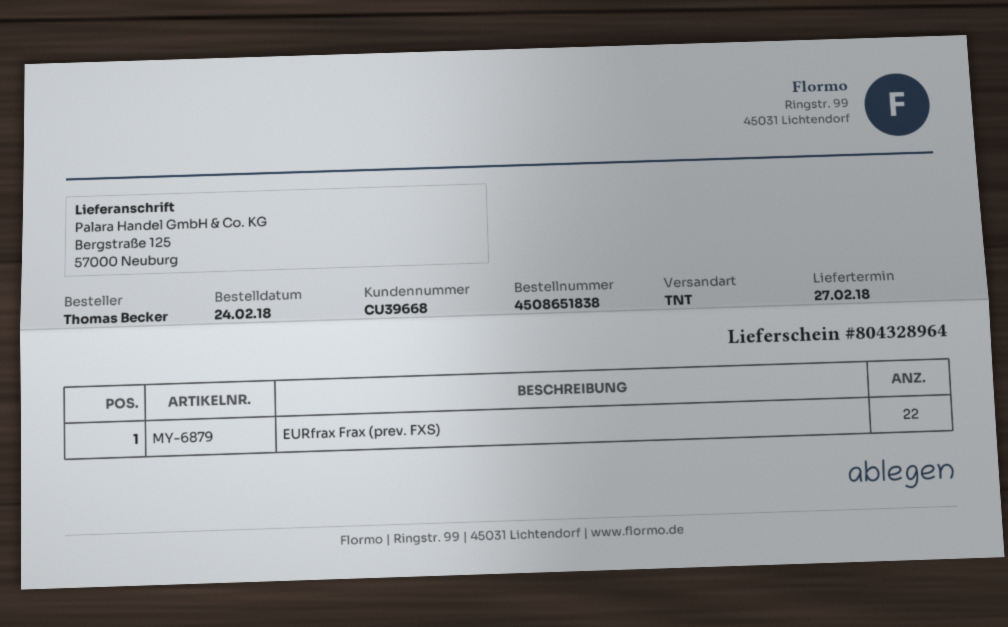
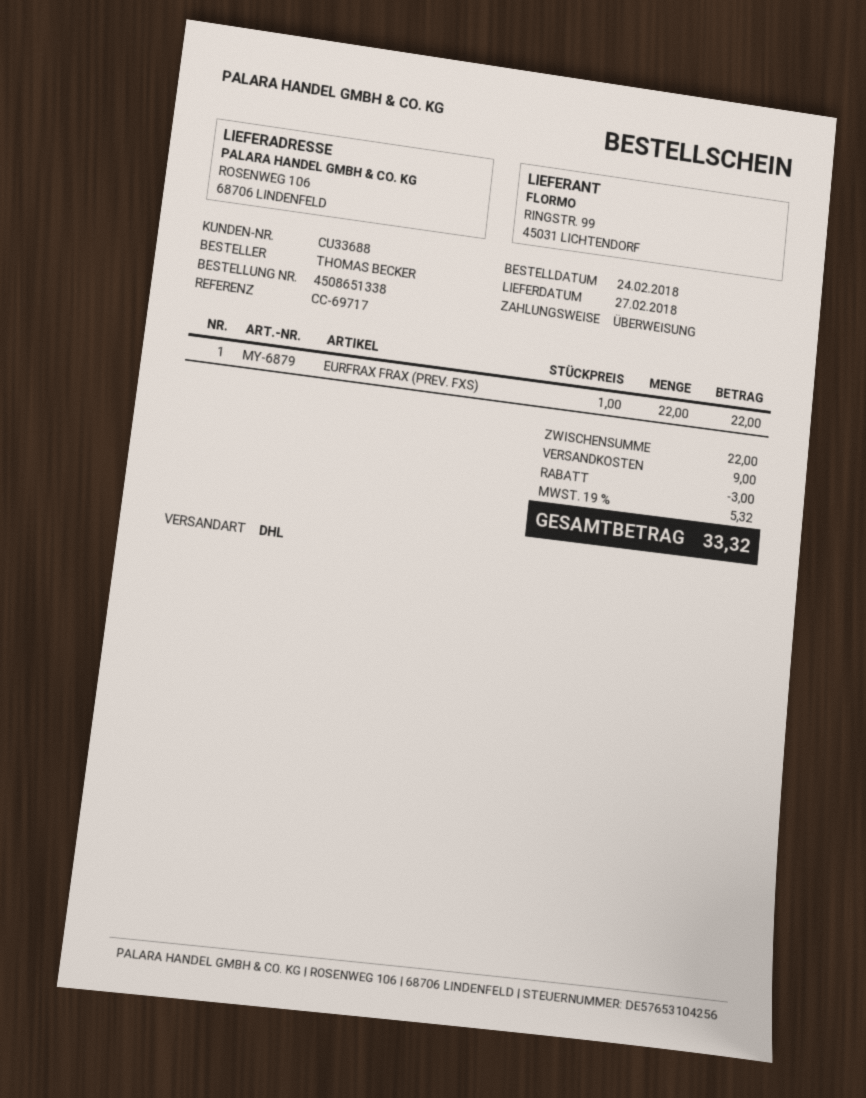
order number: 4508651838 -> 4508651338
customer number: CU39668 -> CU33688
shipping method: TNT -> DHL
ship to: Bergstraße 125, 57000 Neuburg -> ROSENWEG 106, 68706 LINDENFELD

